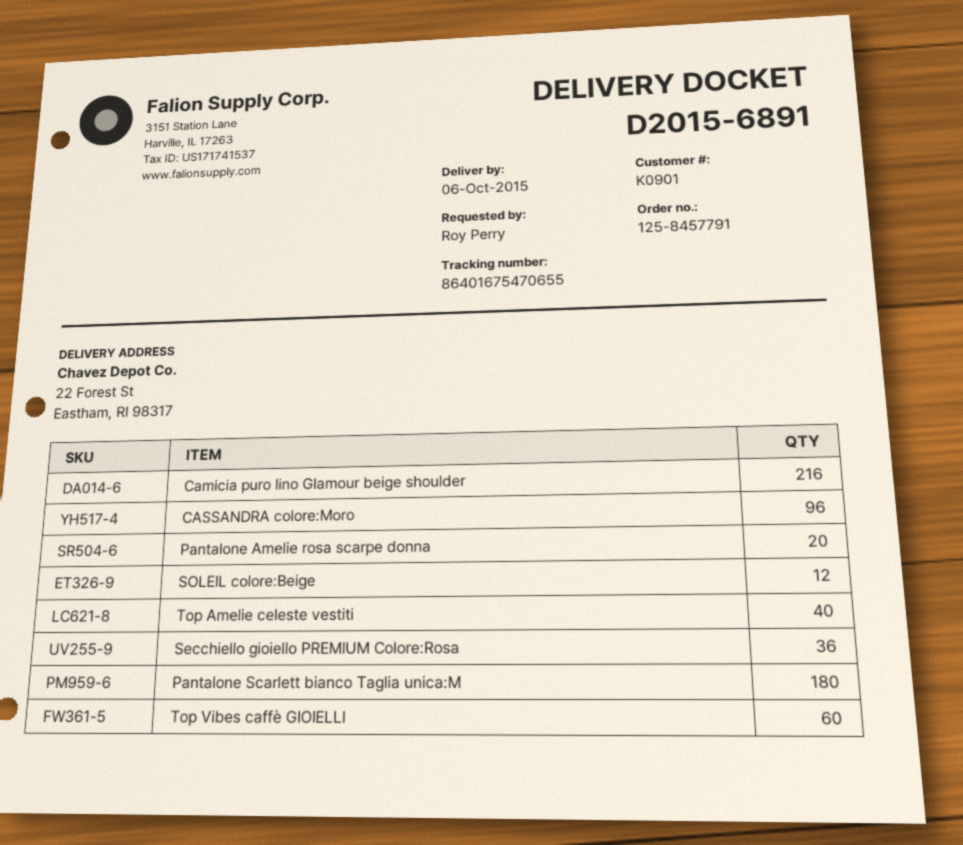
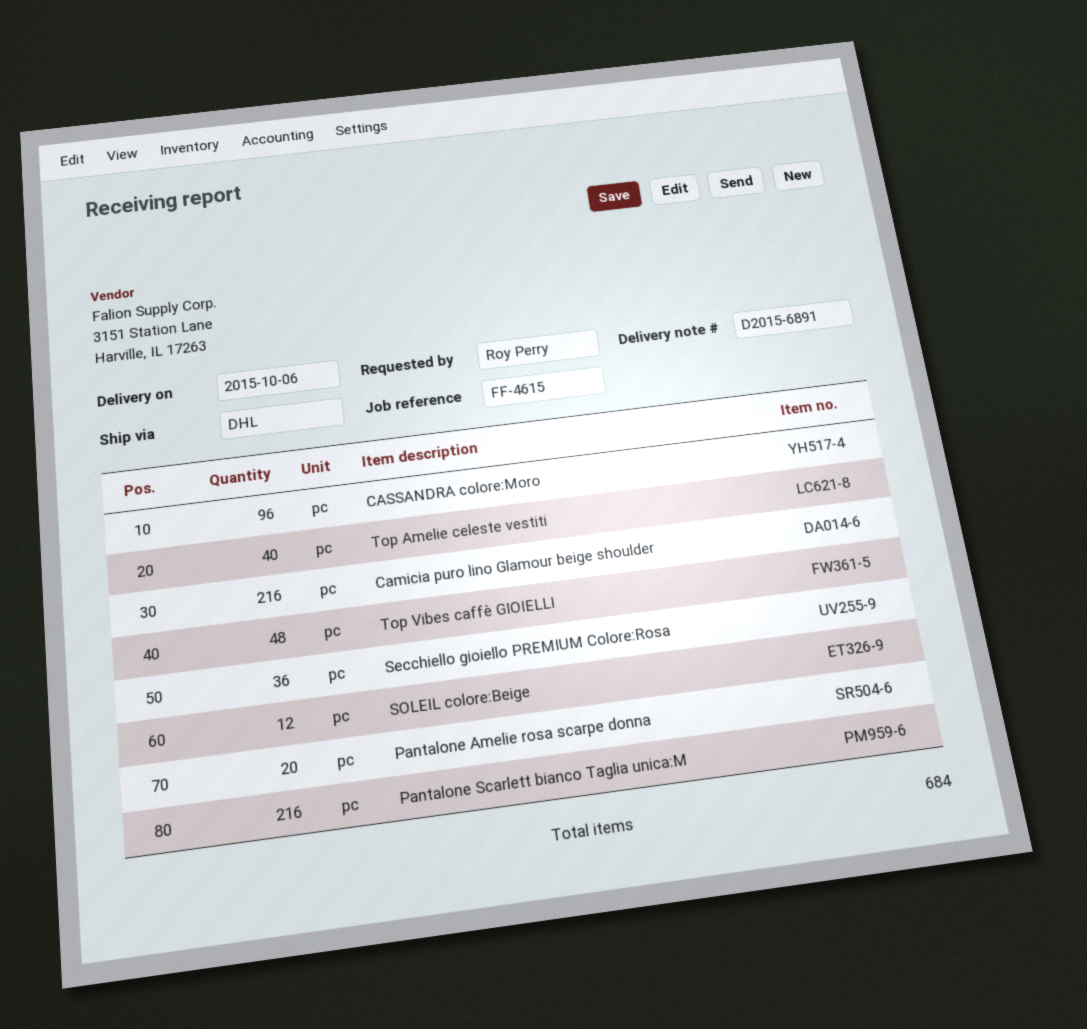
Pantalone Scarlett bianco Taglia unica:M: 180 -> 216
Top Vibes caffè GIOIELLI: 60 -> 48

